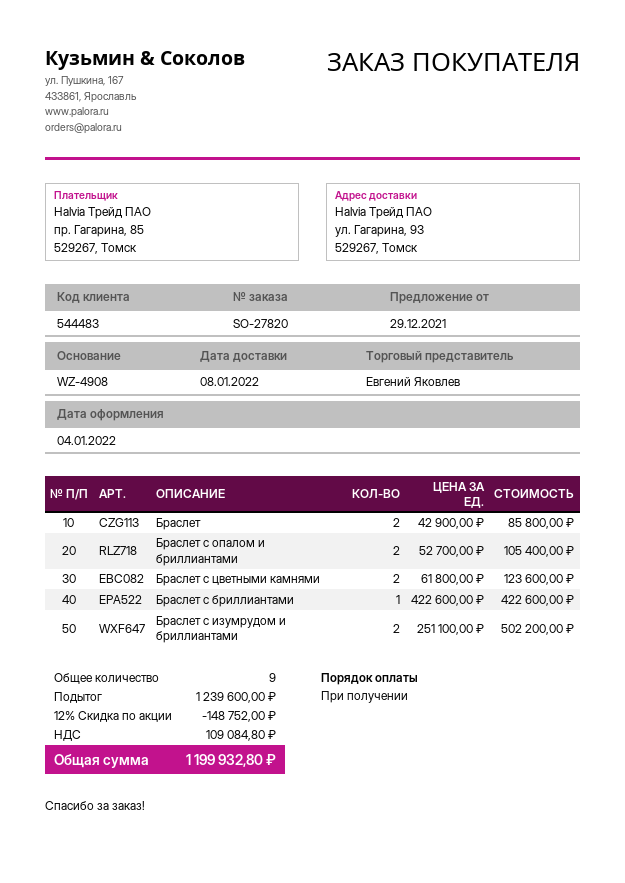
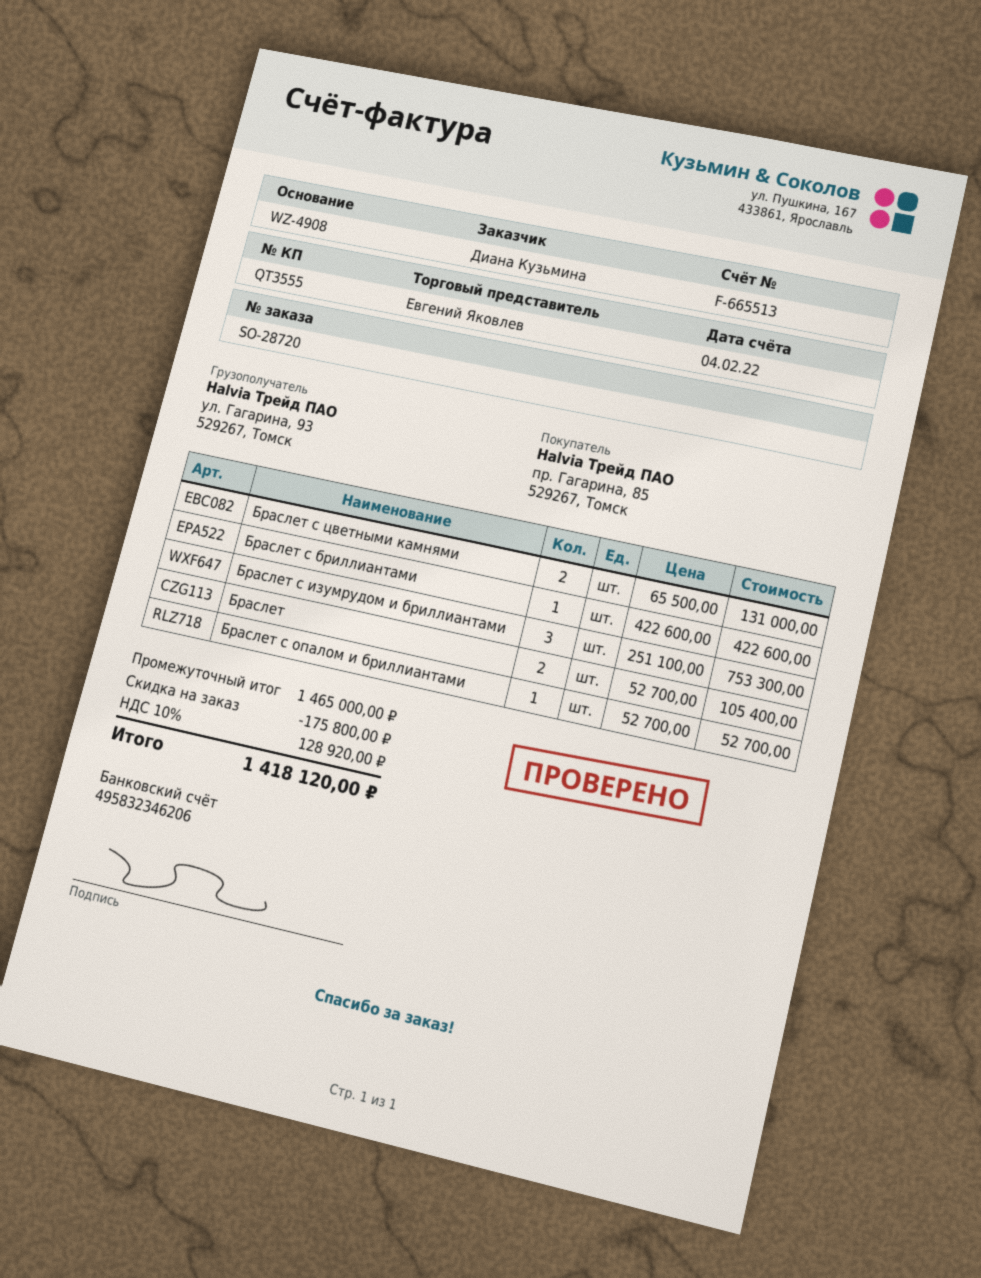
order number: SO-27820 -> SO-28720
Браслет: 2 x 42900.00 = 85800.00 -> 2 x 52700.00 = 105400.00
Браслет с опалом и бриллиантами: 2 x 52700.00 = 105400.00 -> 1 x 52700.00 = 52700.00
Браслет с цветными камнями: 2 x 61800.00 = 123600.00 -> 2 x 65500.00 = 131000.00
Браслет с изумрудом и бриллиантами: 2 x 251100.00 = 502200.00 -> 3 x 251100.00 = 753300.00
subtotal: 1239600.00 -> 1465000.00
discount: 148752.00 -> 175800.00
tax: 109084.80 -> 128920.00
total: 1199932.80 -> 1418120.00

